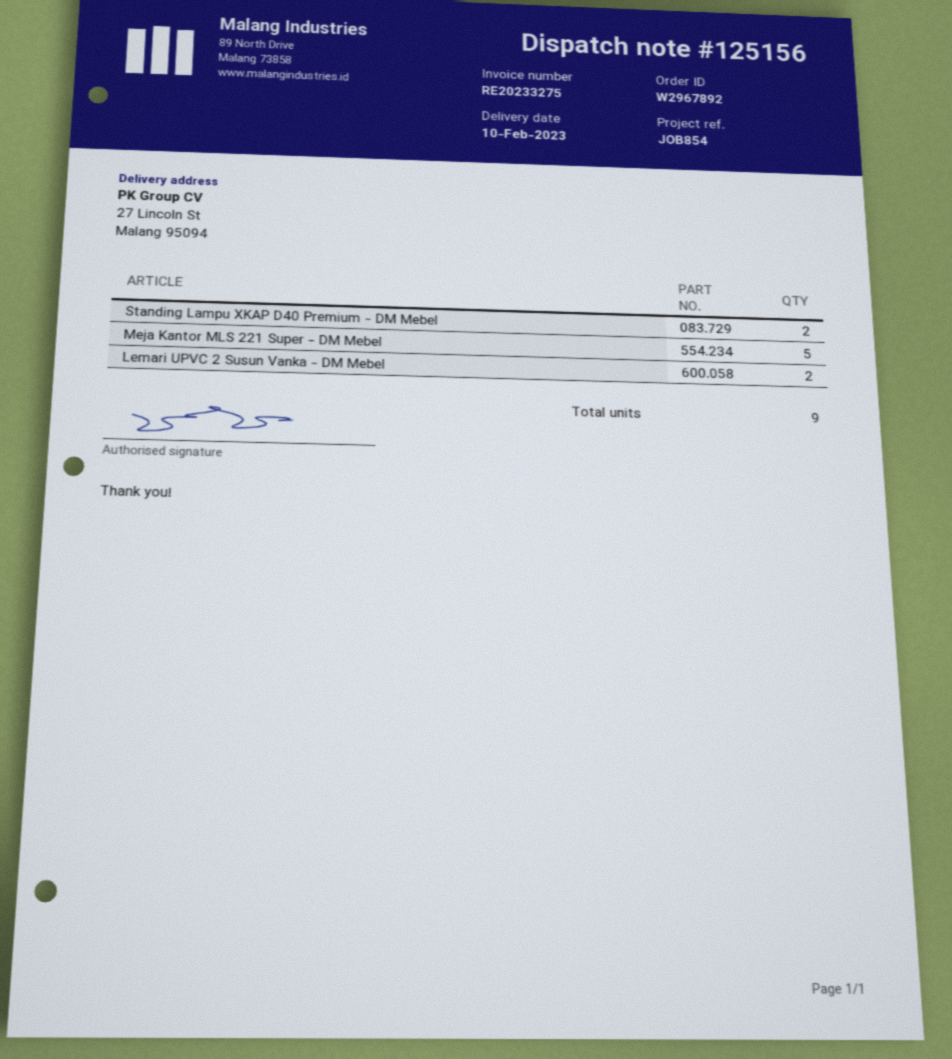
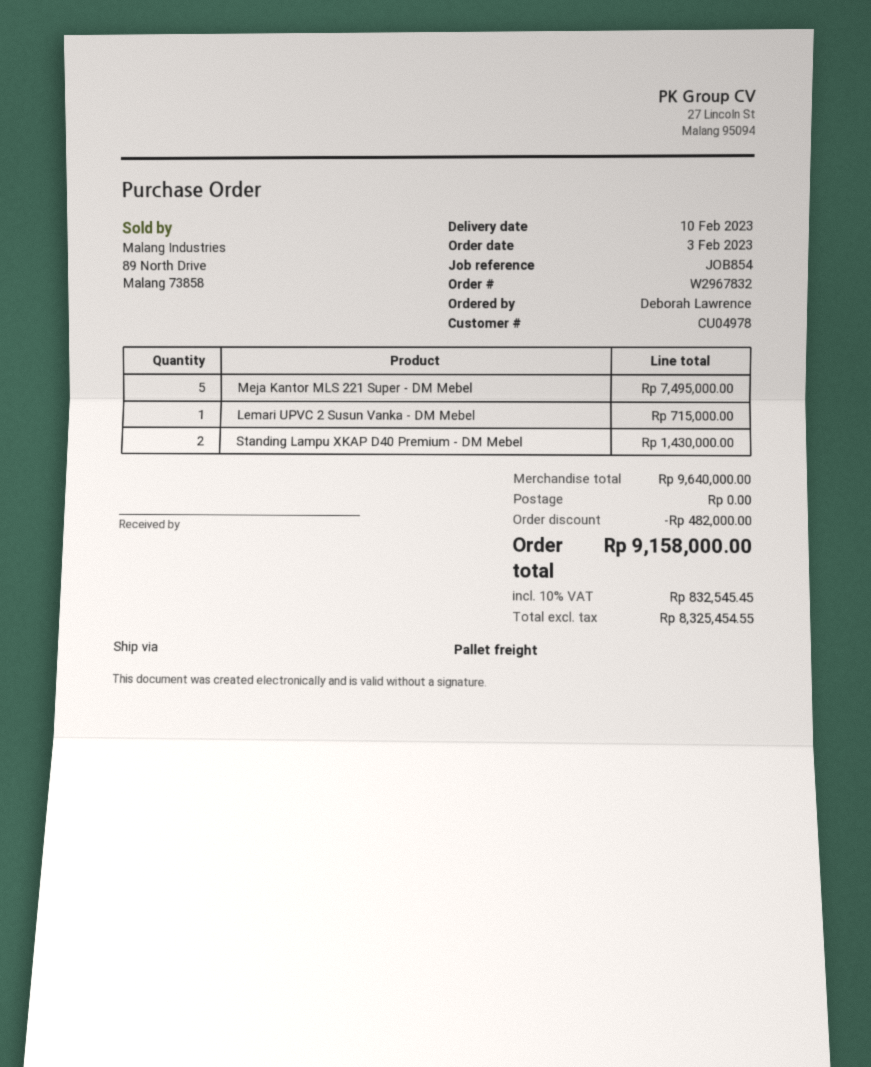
order number: W2967892 -> W2967832
Lemari UPVC 2 Susun Vanka - DM Mebel: 2 -> 1

